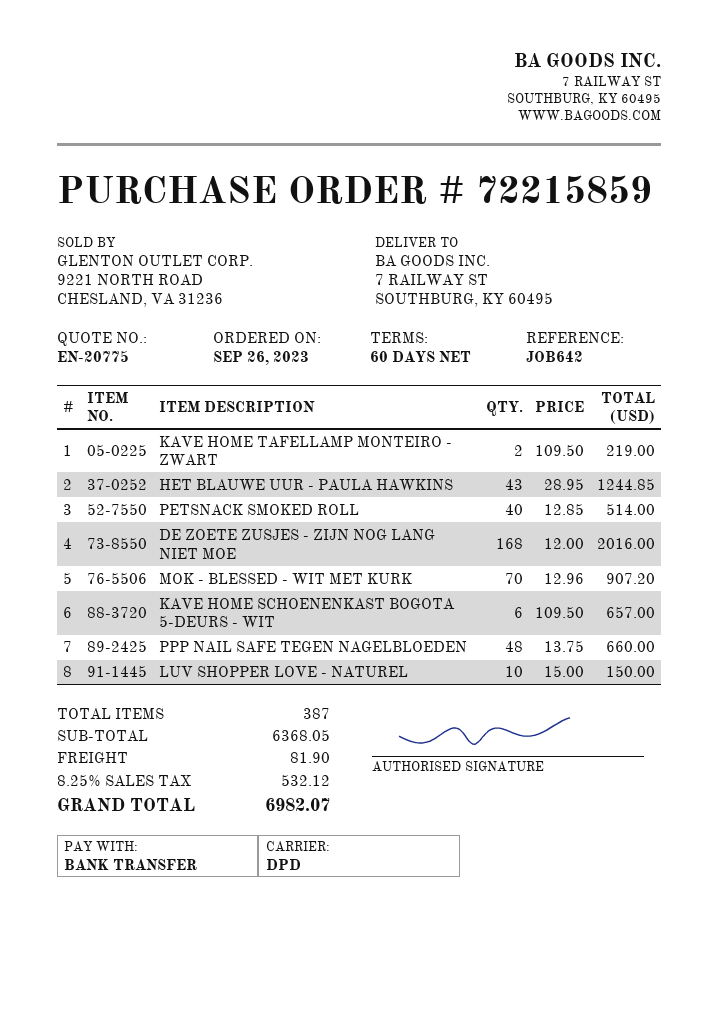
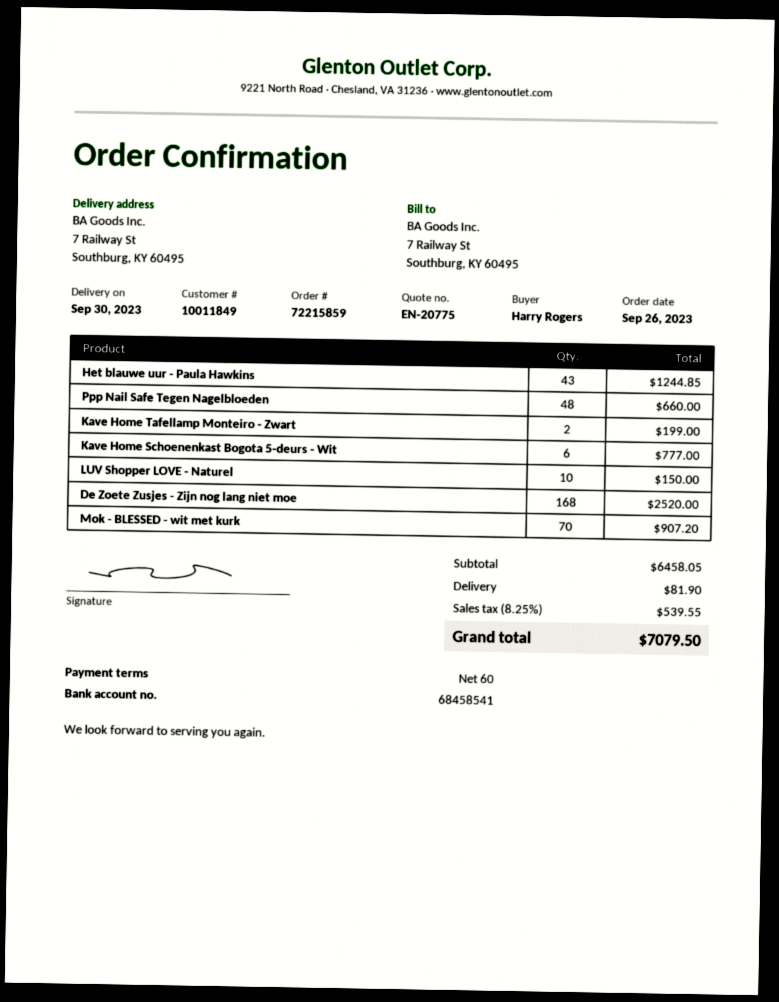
KAVE HOME TAFELLAMP MONTEIRO - ZWART: 2 for 219.00 -> 2 for 199.00
PETSNACK SMOKED ROLL: 40 for 514.00 -> none
DE ZOETE ZUSJES - ZIJN NOG LANG NIET MOE: 168 for 2016.00 -> 168 for 2520.00
KAVE HOME SCHOENENKAST BOGOTA 5-DEURS - WIT: 6 for 657.00 -> 6 for 777.00
subtotal: 6368.05 -> 6458.05
tax: 8.25% = 532.12 -> 8.25% = 539.55
total: 6982.07 -> 7079.50

